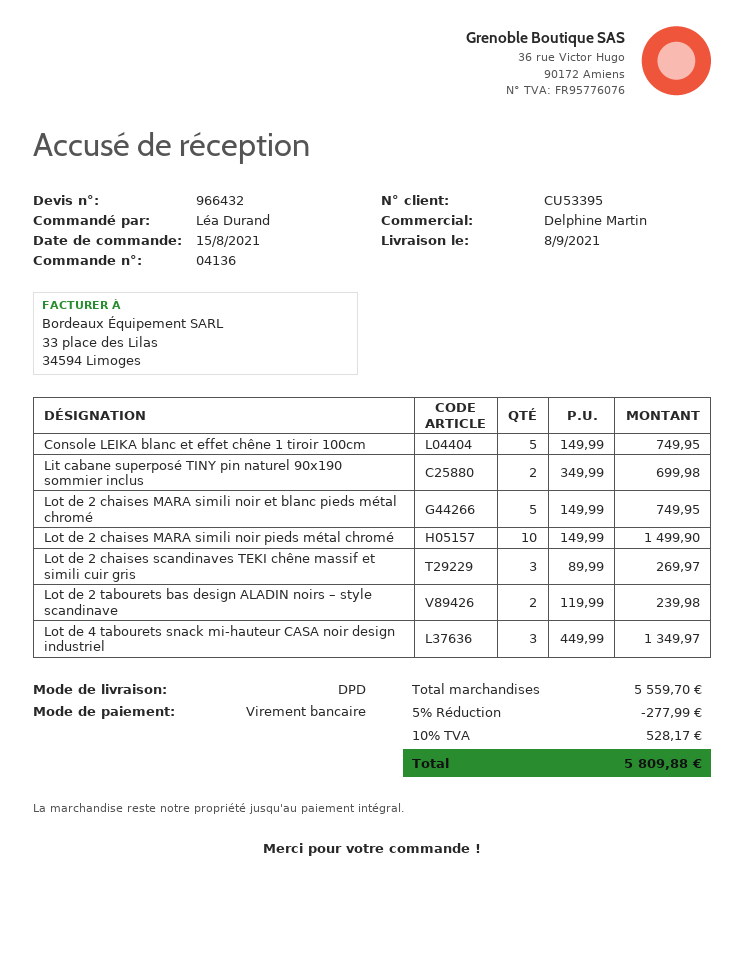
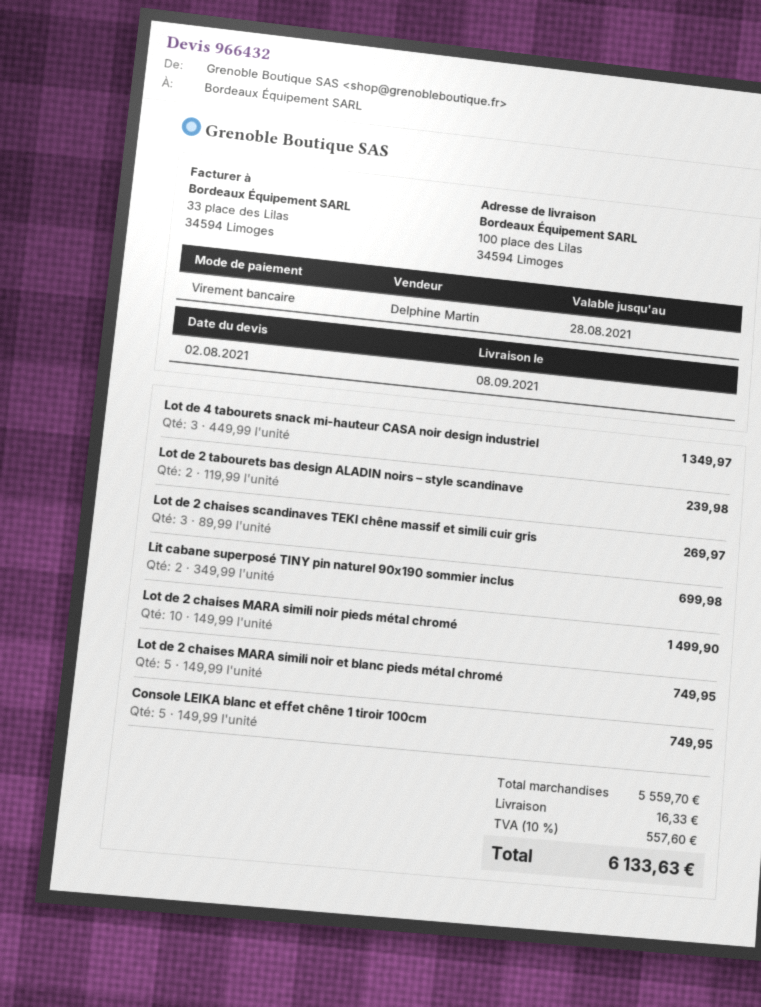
discount: 5% = 277.99 -> none
shipping: none -> 16.33
tax: 10% = 528.17 -> 10% = 557.60
total: 5809.88 -> 6133.63

